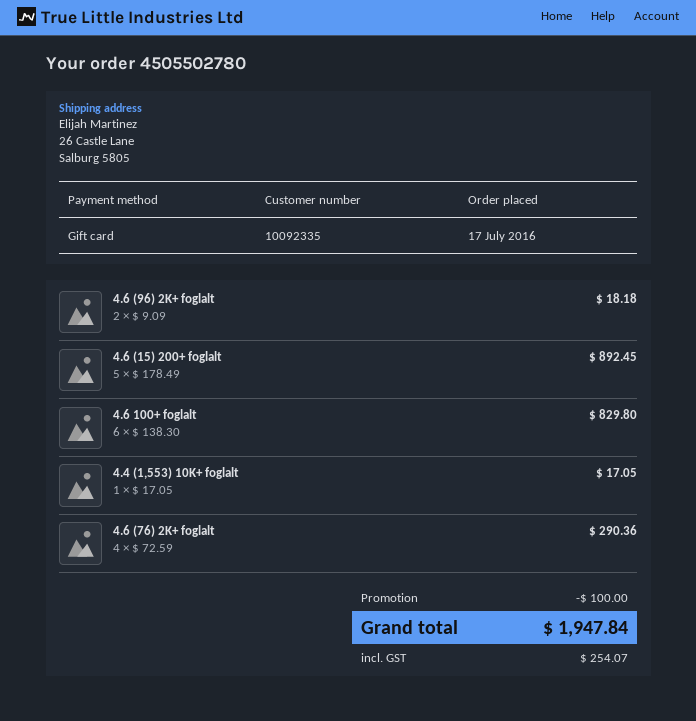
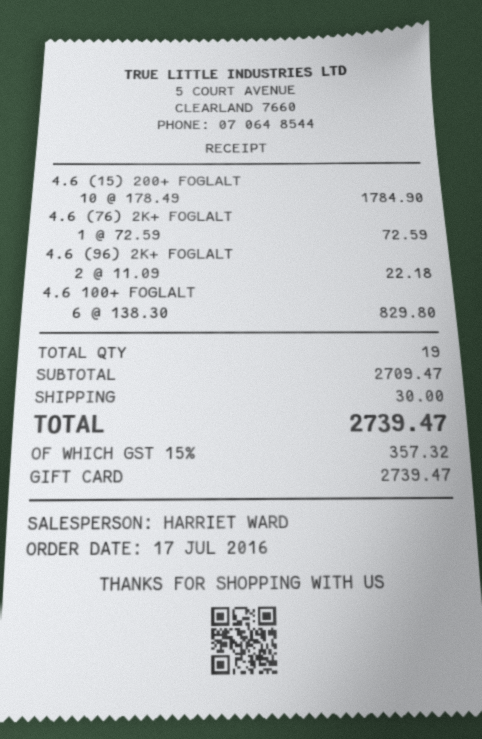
4.6 (96) 2K+ foglalt: 2 x 9.09 = 18.18 -> 2 x 11.09 = 22.18
4.6 (15) 200+ foglalt: 5 x 178.49 = 892.45 -> 10 x 178.49 = 1784.90
4.4 (1,553) 10K+ foglalt: 1 x 17.05 = 17.05 -> none
4.6 (76) 2K+ foglalt: 4 x 72.59 = 290.36 -> 1 x 72.59 = 72.59
discount: 100.00 -> none
shipping: none -> 30.00
tax: 254.07 -> 357.32
total: 1947.84 -> 2739.47

